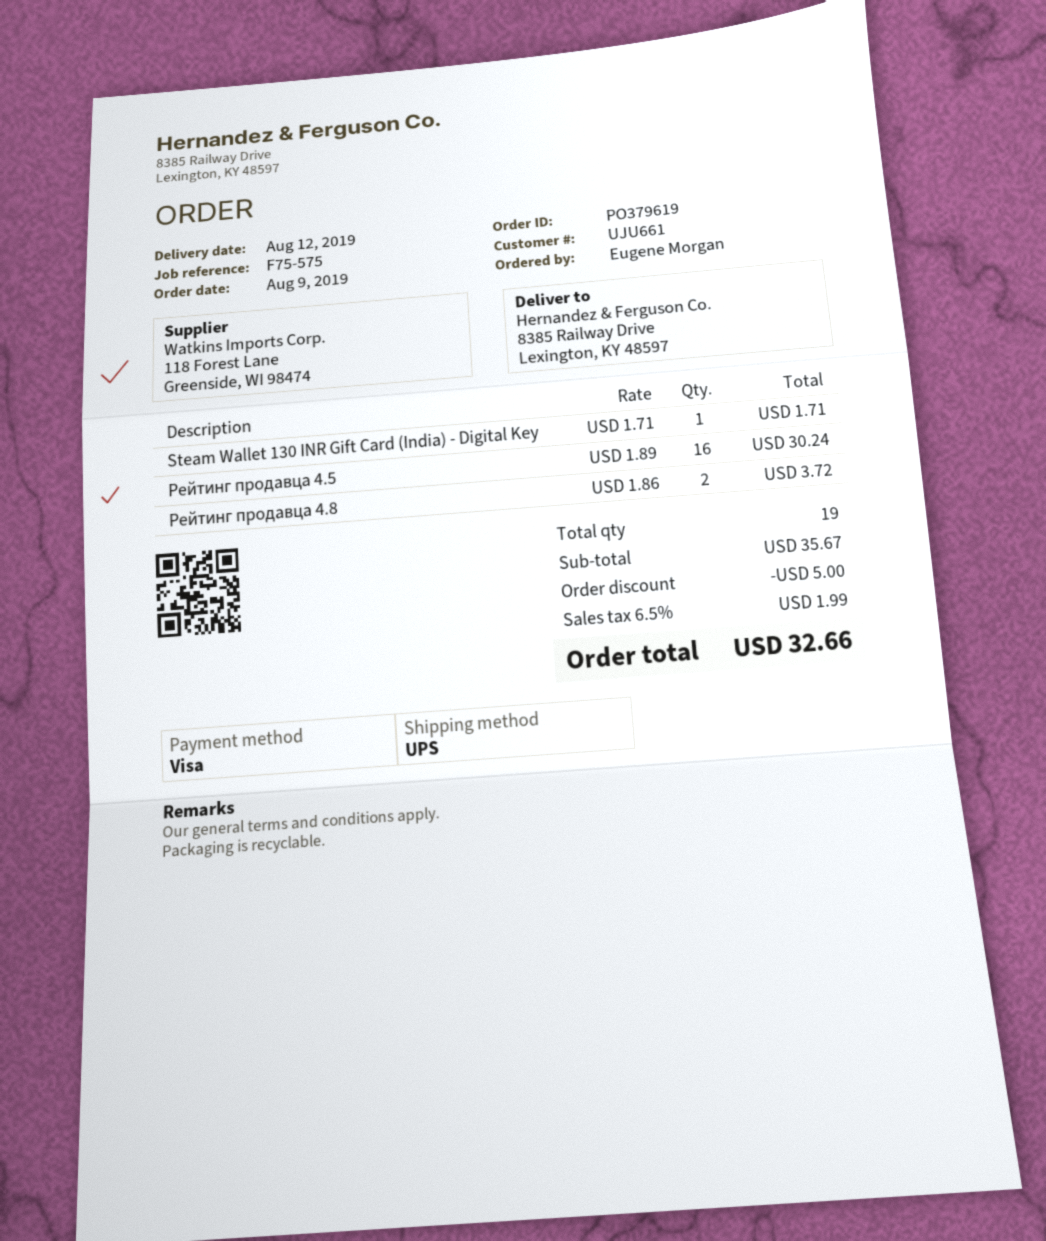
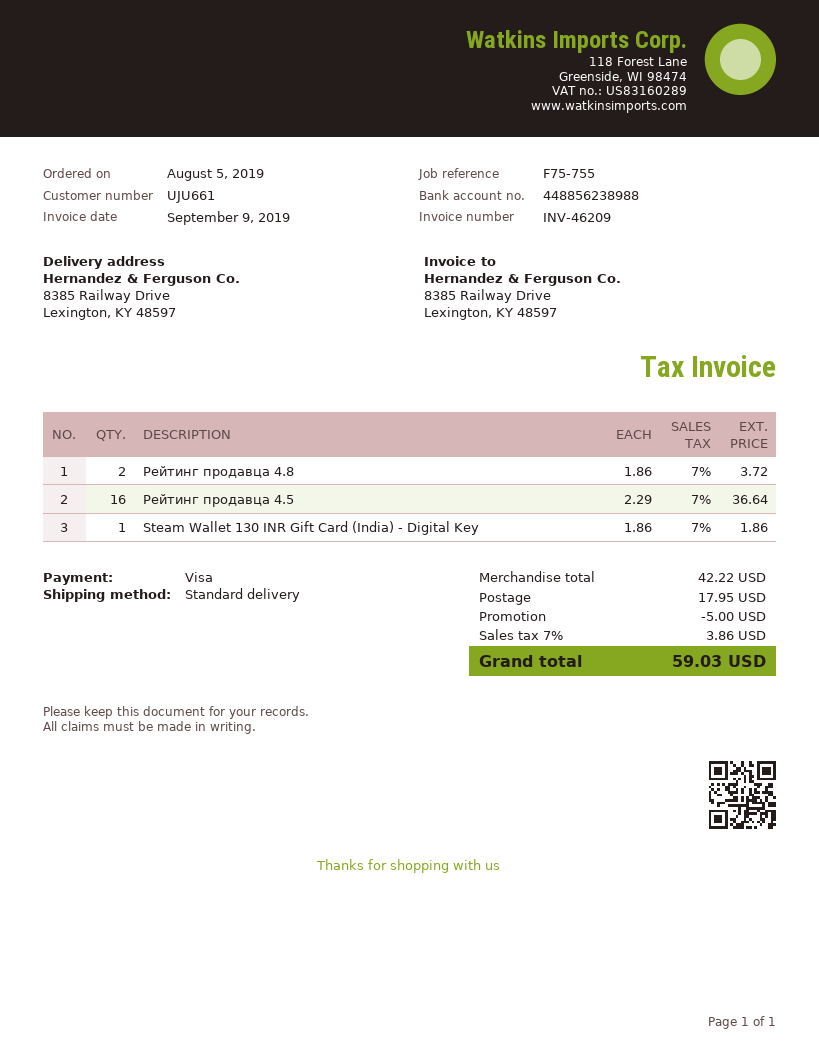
order date: 2019-08-09 -> 2019-08-05
reference: F75-575 -> F75-755
shipping method: UPS -> standard
Steam Wallet 130 INR Gift Card (India) - Digital Key: 1 x 1.71 = 1.71 -> 1 x 1.86 = 1.86
Рейтинг продавца 4.5: 16 x 1.89 = 30.24 -> 16 x 2.29 = 36.64
subtotal: 35.67 -> 42.22
shipping: none -> 17.95
tax: 6.5% = 1.99 -> 7% = 3.86
total: 32.66 -> 59.03

